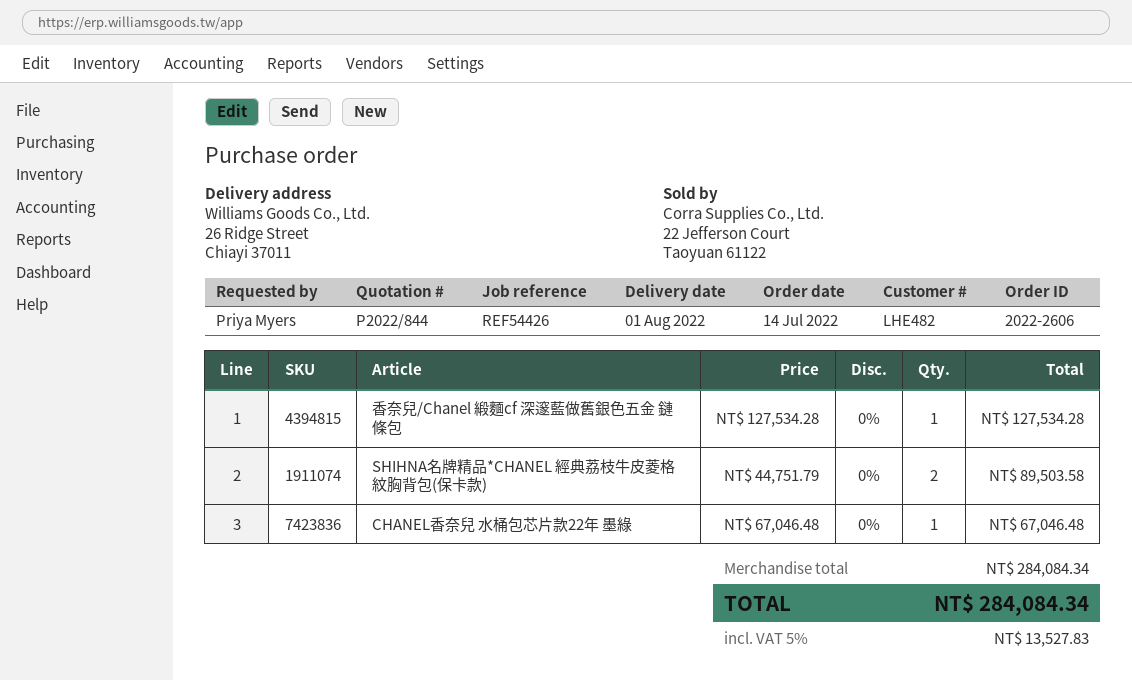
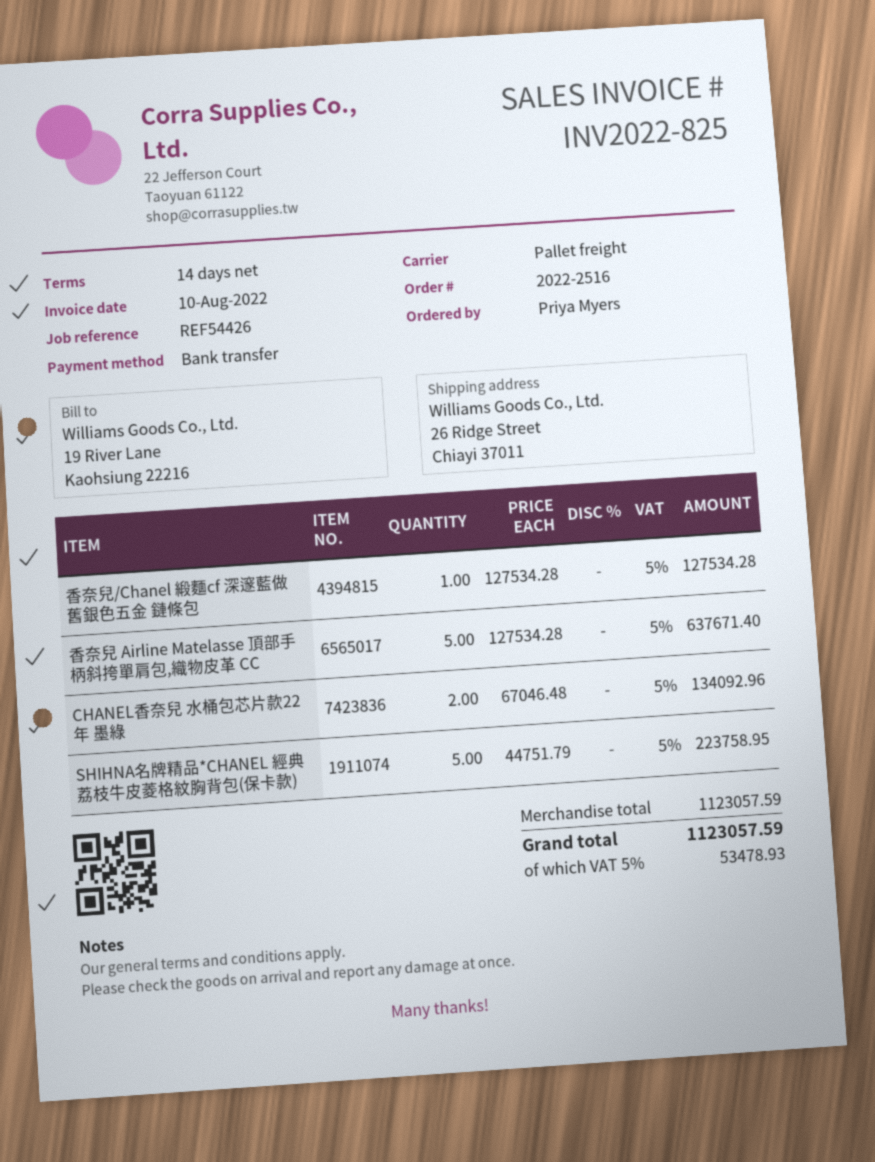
order number: 2022-2606 -> 2022-2516
SHIHNA名牌精品*CHANEL 經典荔枝牛皮菱格紋胸背包(保卡款): 2 x 44751.79 = 89503.58 -> 5 x 44751.79 = 223758.95
CHANEL香奈兒 水桶包芯片款22年 墨綠: 1 x 67046.48 = 67046.48 -> 2 x 67046.48 = 134092.96
香奈兒 Airline Matelasse 頂部手柄斜挎單肩包,織物皮革 CC: none -> 5 x 127534.28 = 637671.40
subtotal: 284084.34 -> 1123057.59
tax: 5% = 13527.83 -> 5% = 53478.93
total: 284084.34 -> 1123057.59

